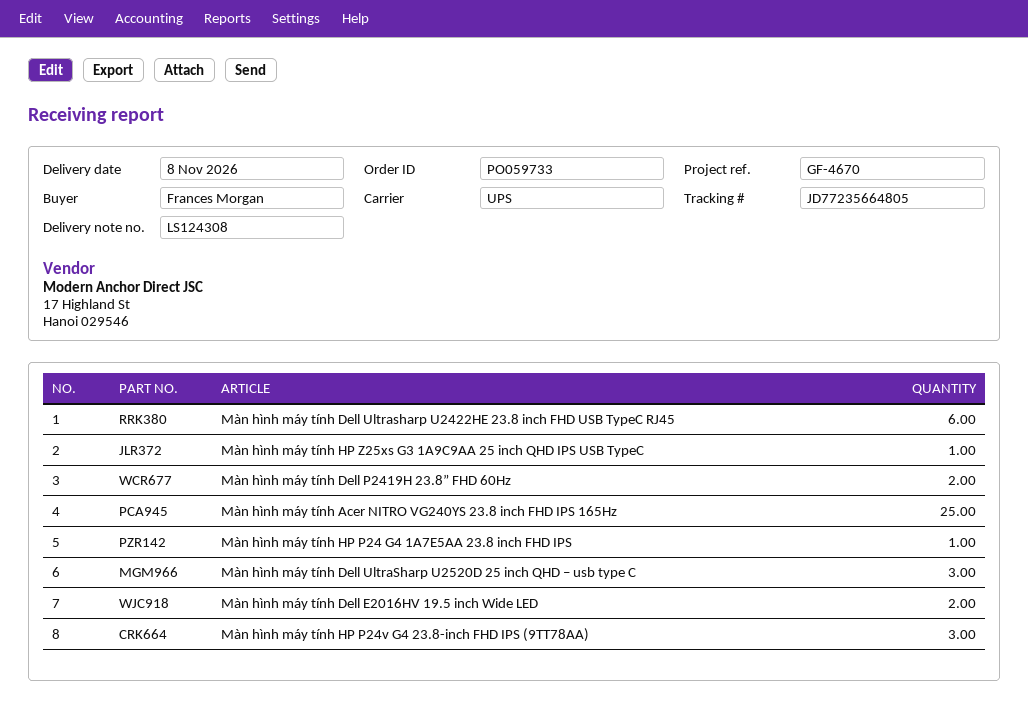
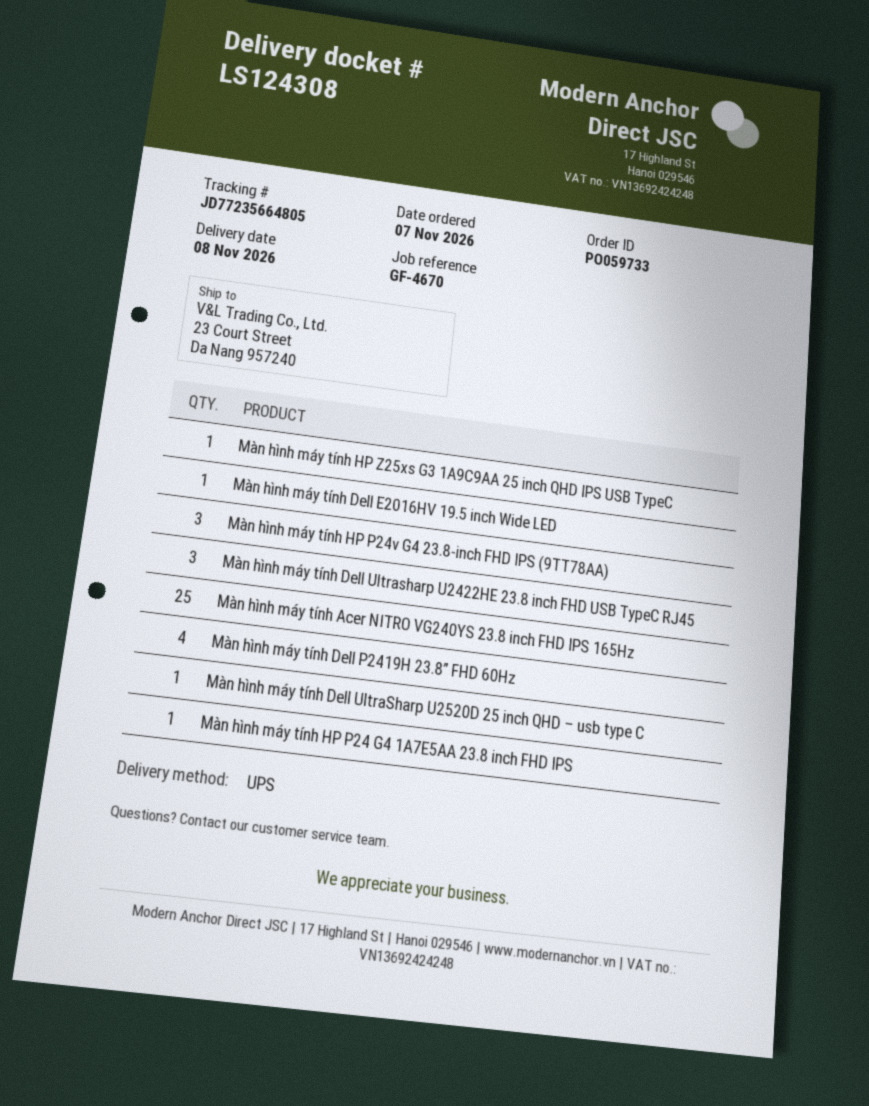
Màn hình máy tính Dell Ultrasharp U2422HE 23.8 inch FHD USB TypeC RJ45: 6 -> 3
Màn hình máy tính Dell P2419H 23.8” FHD 60Hz: 2 -> 4
Màn hình máy tính Dell UltraSharp U2520D 25 inch QHD – usb type C: 3 -> 1
Màn hình máy tính Dell E2016HV 19.5 inch Wide LED: 2 -> 1

